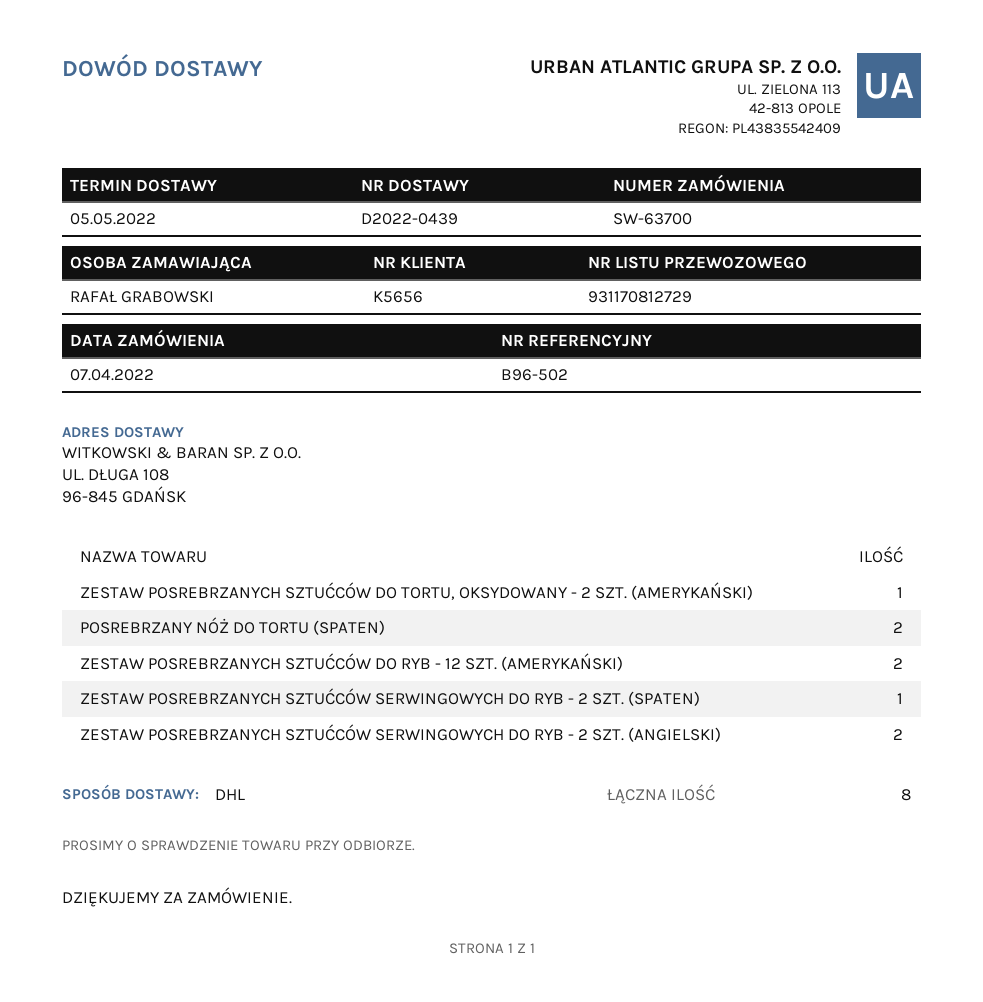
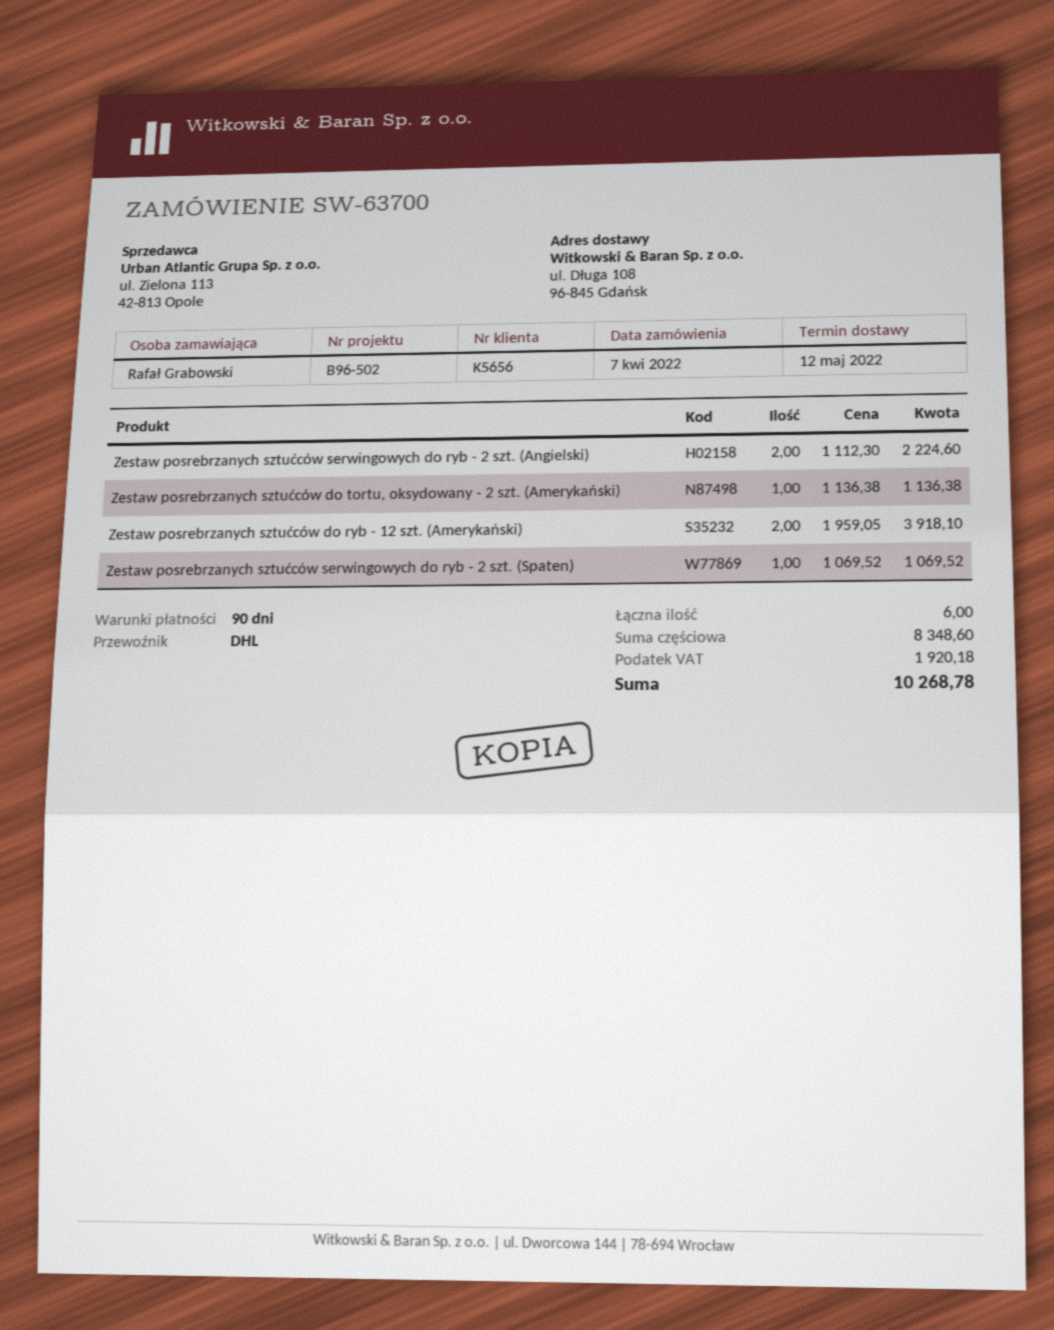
delivery date: 2022-05-05 -> 2022-05-12
POSREBRZANY NÓŻ DO TORTU (SPATEN): 2 -> none
total quantity: 8 -> 6

